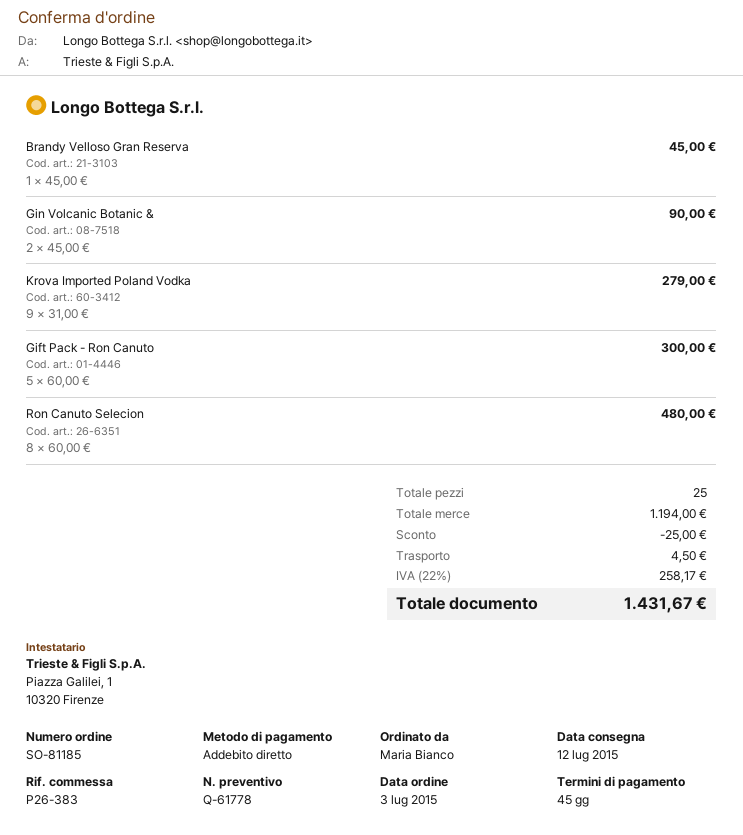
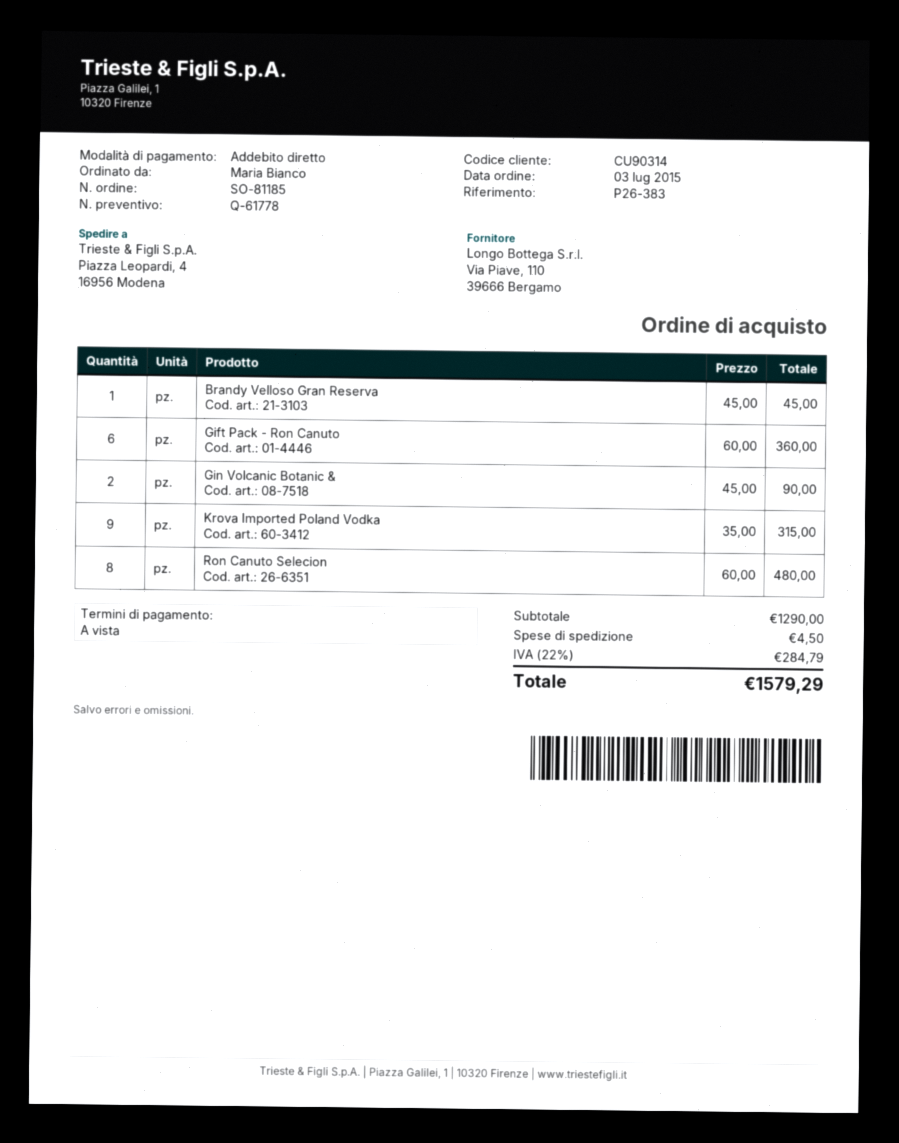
payment terms: 45 days -> on receipt
Krova Imported Poland Vodka: 9 x 31.00 = 279.00 -> 9 x 35.00 = 315.00
Gift Pack - Ron Canuto: 5 x 60.00 = 300.00 -> 6 x 60.00 = 360.00
subtotal: 1194.00 -> 1290.00
discount: 25.00 -> none
tax: 22% = 258.17 -> 22% = 284.79
total: 1431.67 -> 1579.29

